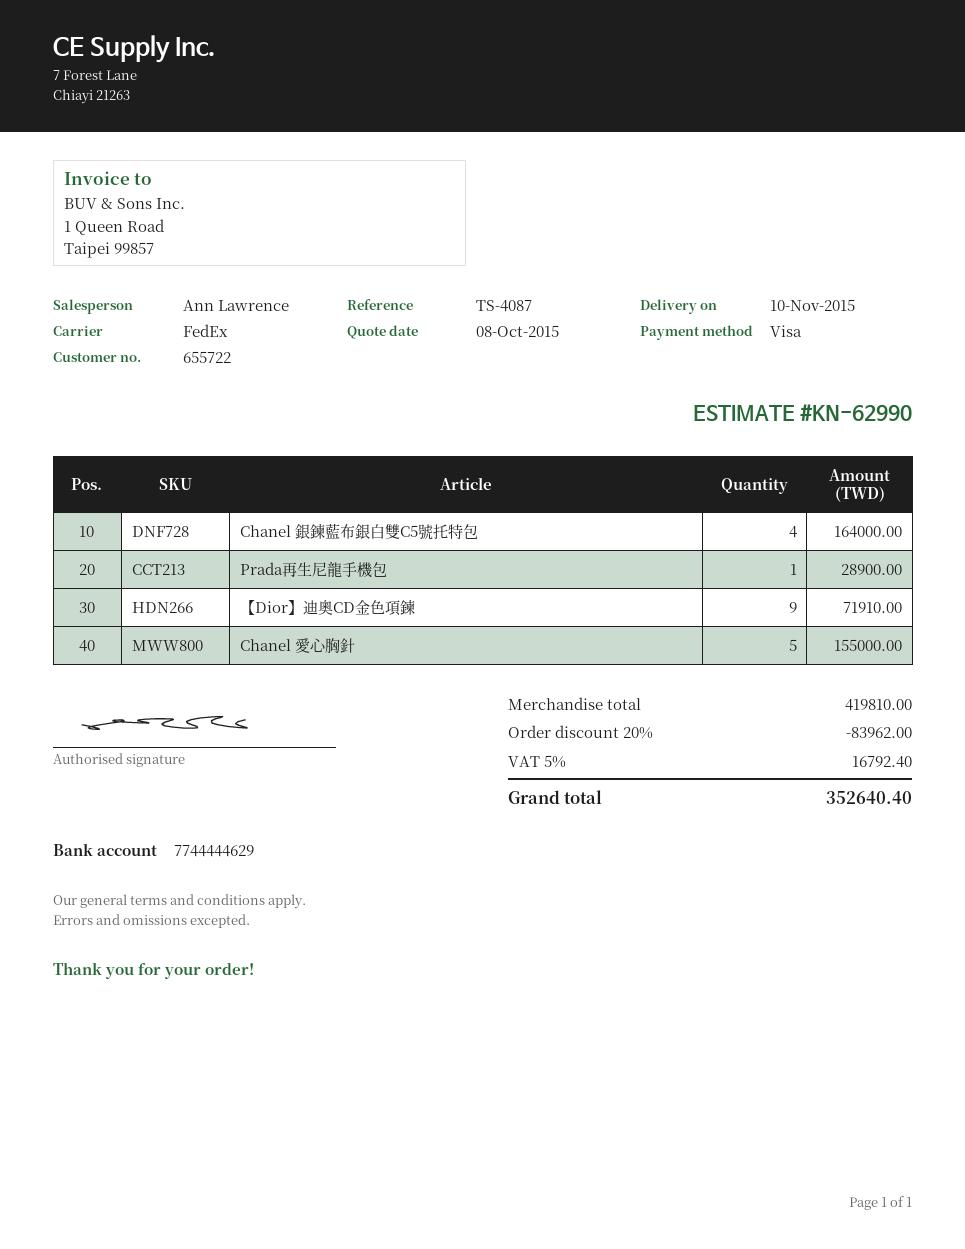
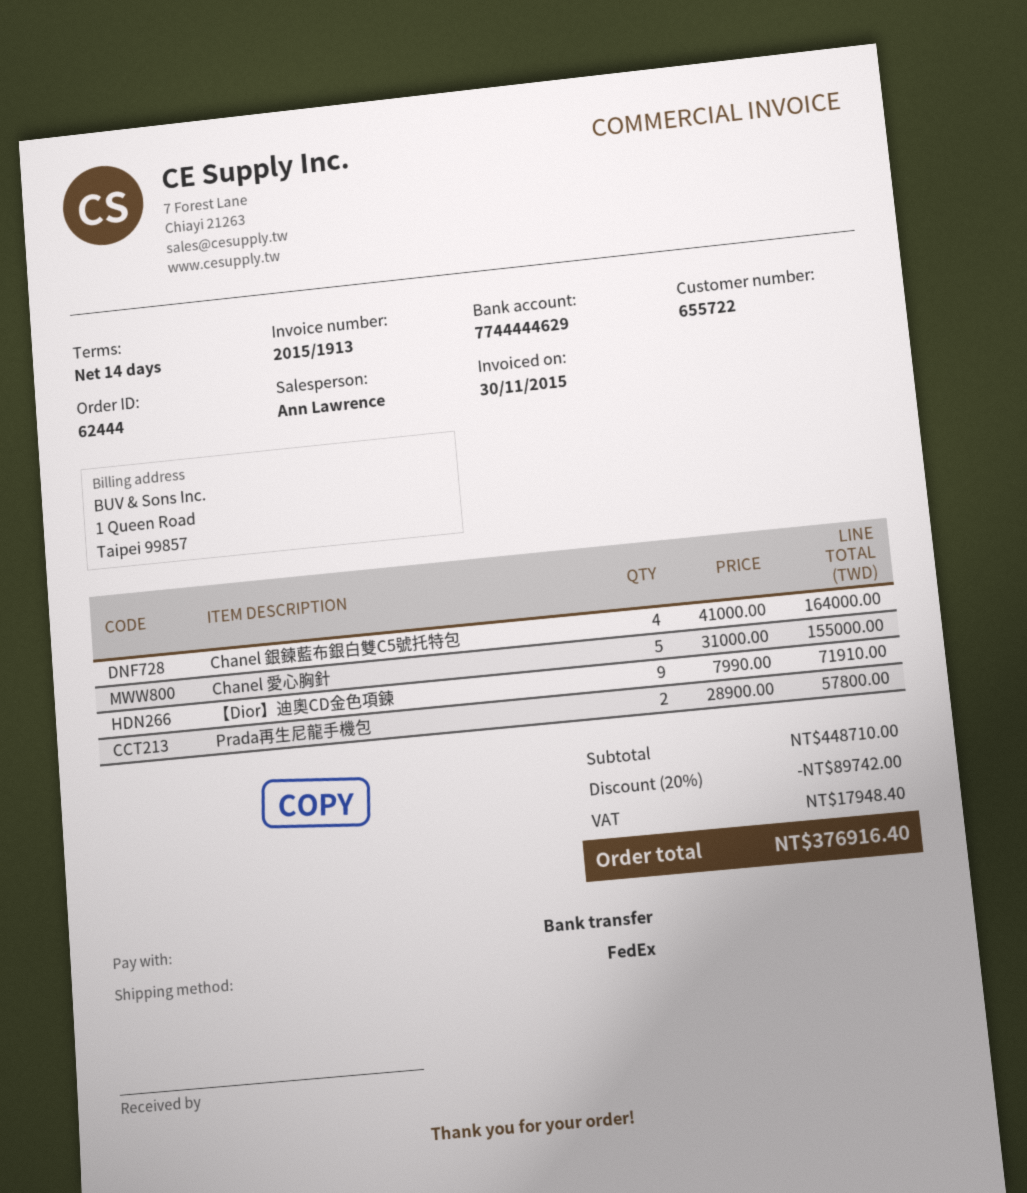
payment method: Visa -> bank transfer
Prada再生尼龍手機包: 1 for 28900.00 -> 2 for 57800.00
subtotal: 419810.00 -> 448710.00
discount: 20% = 83962.00 -> 20% = 89742.00
tax: 16792.40 -> 17948.40
total: 352640.40 -> 376916.40

